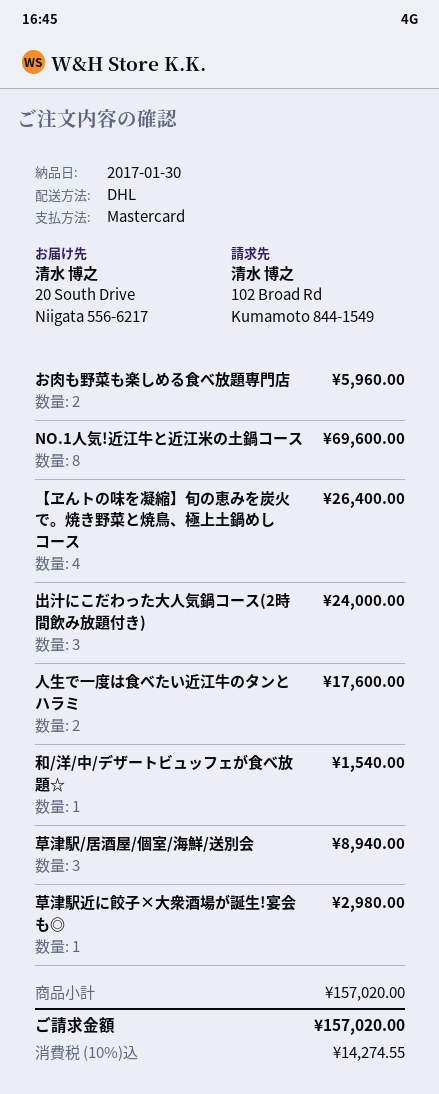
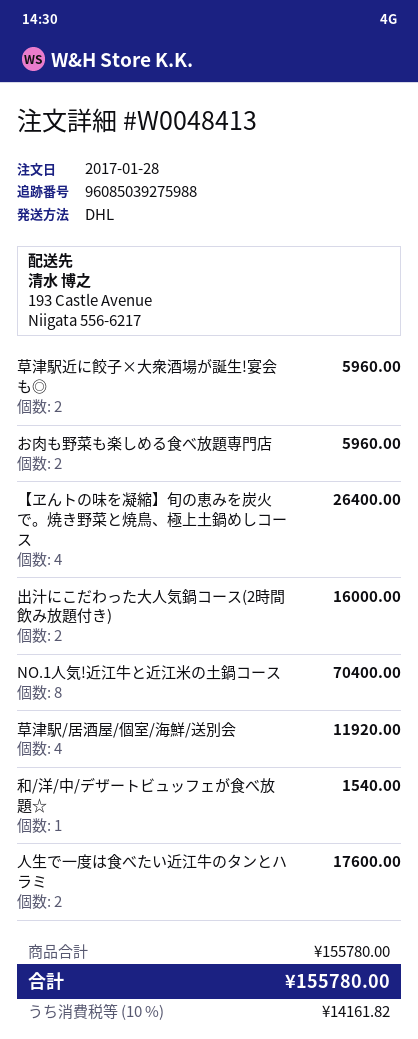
ship to: 20 South Drive, Niigata 556-6217 -> 193 Castle Avenue, Niigata 556-6217
NO.1人気!近江牛と近江米の土鍋コース: 8 for 69600.00 -> 8 for 70400.00
出汁にこだわった大人気鍋コース(2時間飲み放題付き): 3 for 24000.00 -> 2 for 16000.00
草津駅/居酒屋/個室/海鮮/送別会: 3 for 8940.00 -> 4 for 11920.00
草津駅近に餃子×大衆酒場が誕生!宴会も◎: 1 for 2980.00 -> 2 for 5960.00
subtotal: 157020.00 -> 155780.00
tax: 10% = 14274.55 -> 10% = 14161.82
total: 157020.00 -> 155780.00

